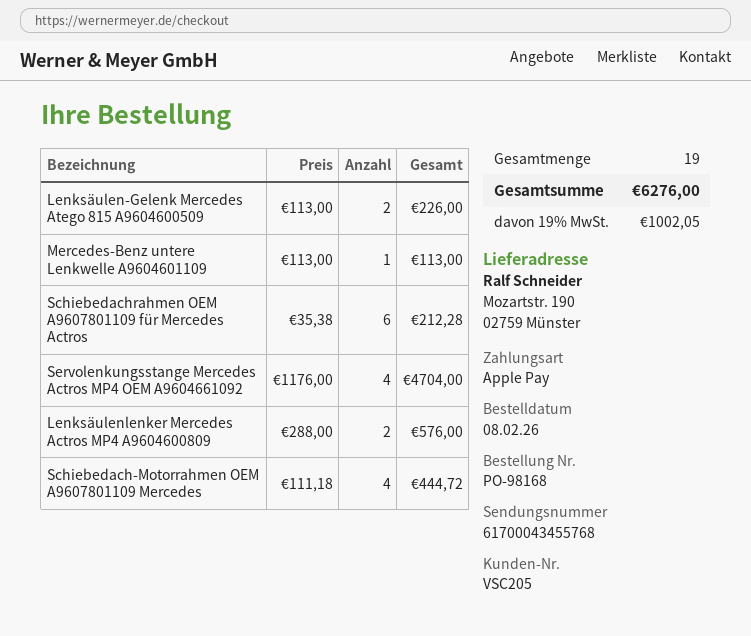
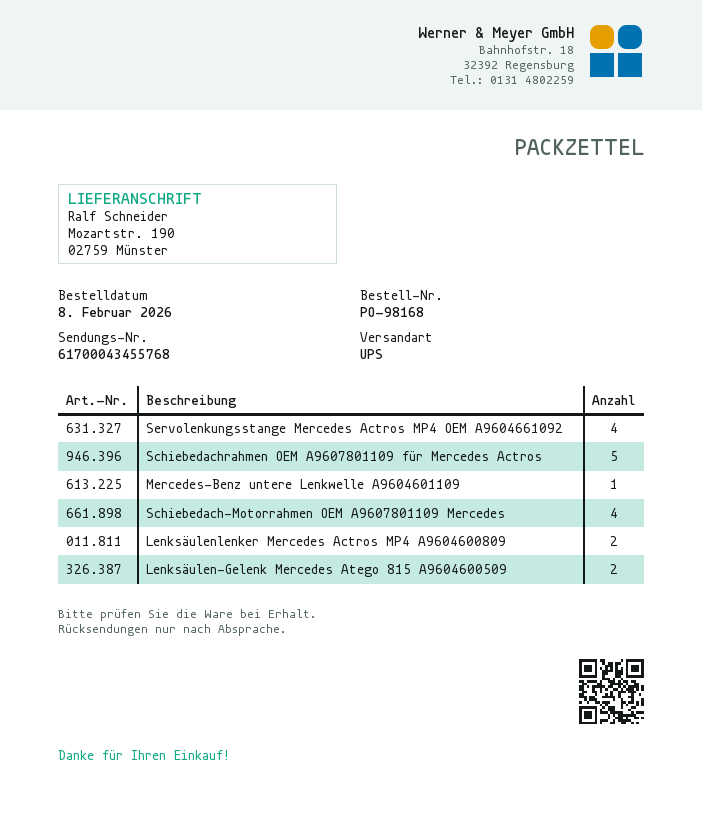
Schiebedachrahmen OEM A9607801109 für Mercedes Actros: 6 -> 5

